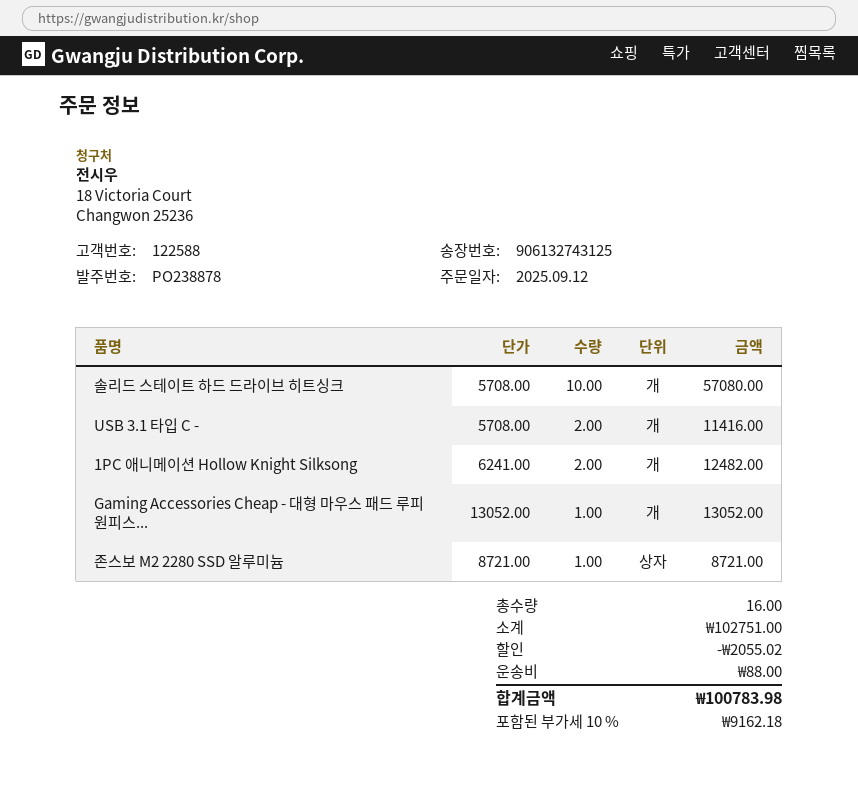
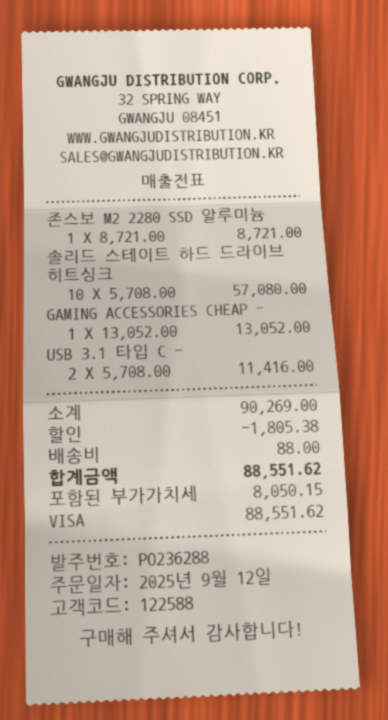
order number: PO238878 -> PO236288
1PC 애니메이션 Hollow Knight Silksong: 2 x 6241.00 = 12482.00 -> none
subtotal: 102751.00 -> 90269.00
discount: 2055.02 -> 1805.38
tax: 9162.18 -> 8050.15
total: 100783.98 -> 88551.62

